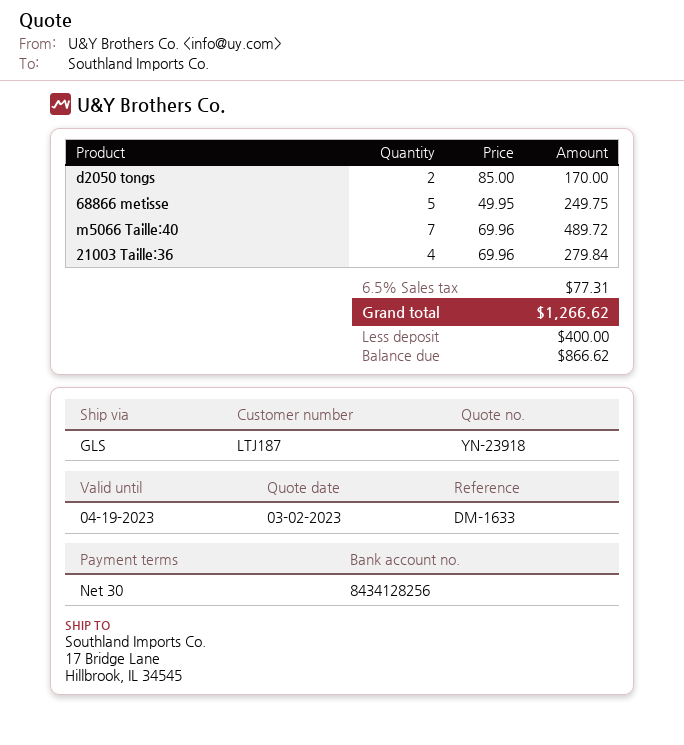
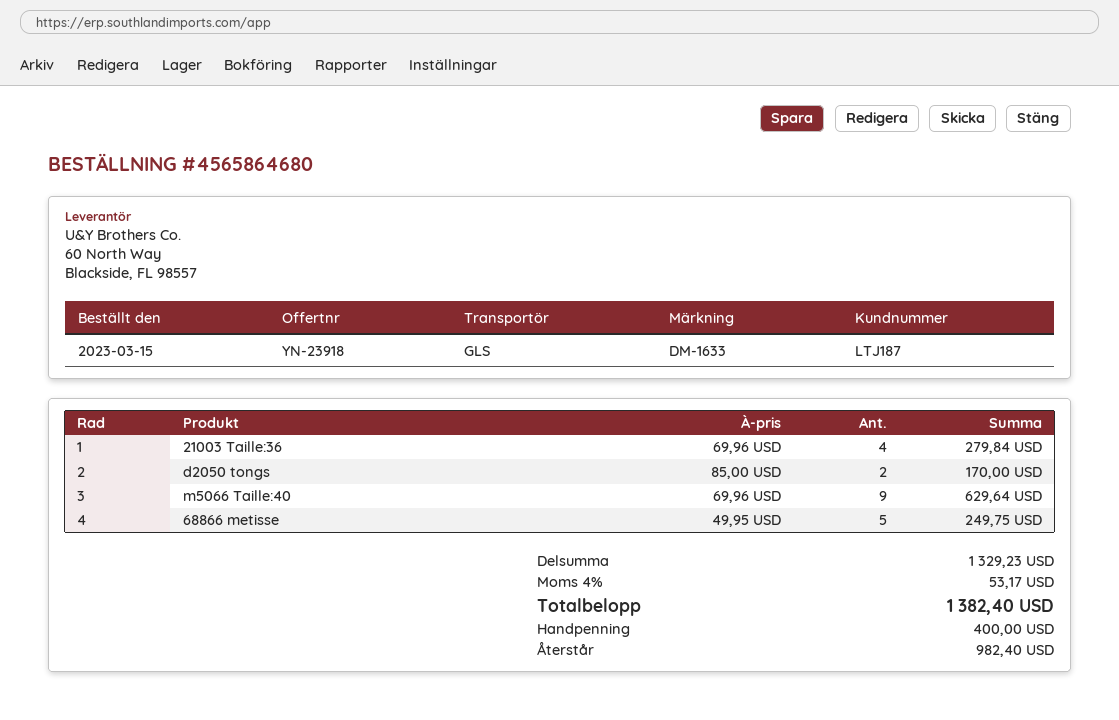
m5066 Taille:40: 7 x 69.96 = 489.72 -> 9 x 69.96 = 629.64
tax: 6.5% = 77.31 -> 4% = 53.17
total: 1266.62 -> 1382.40
balance: 866.62 -> 982.40

